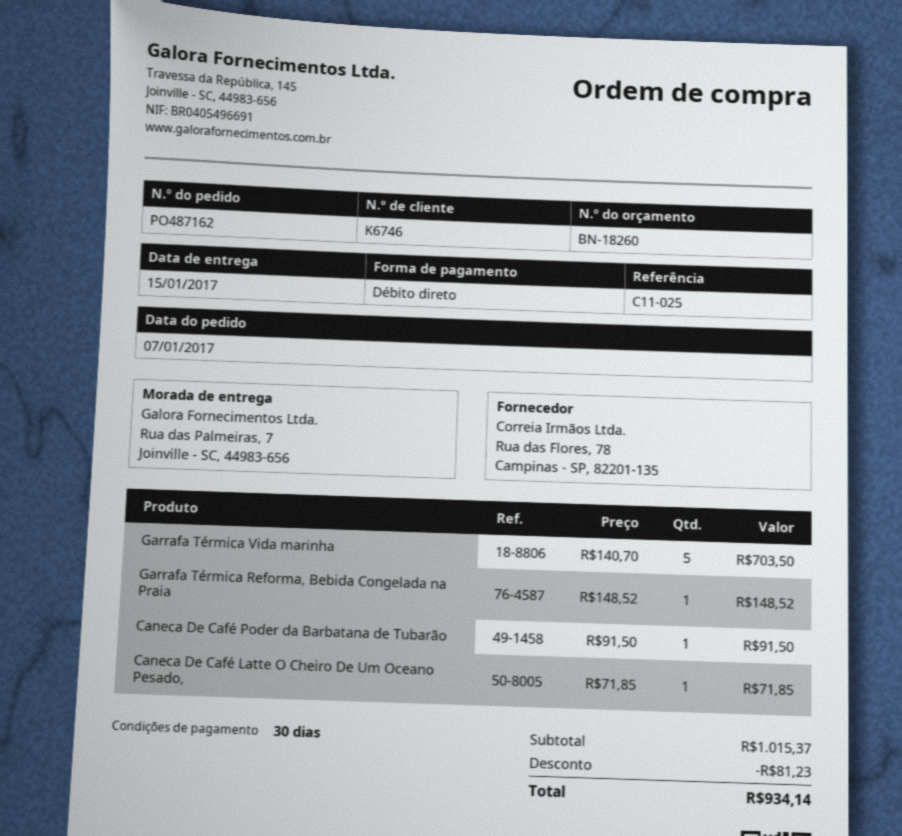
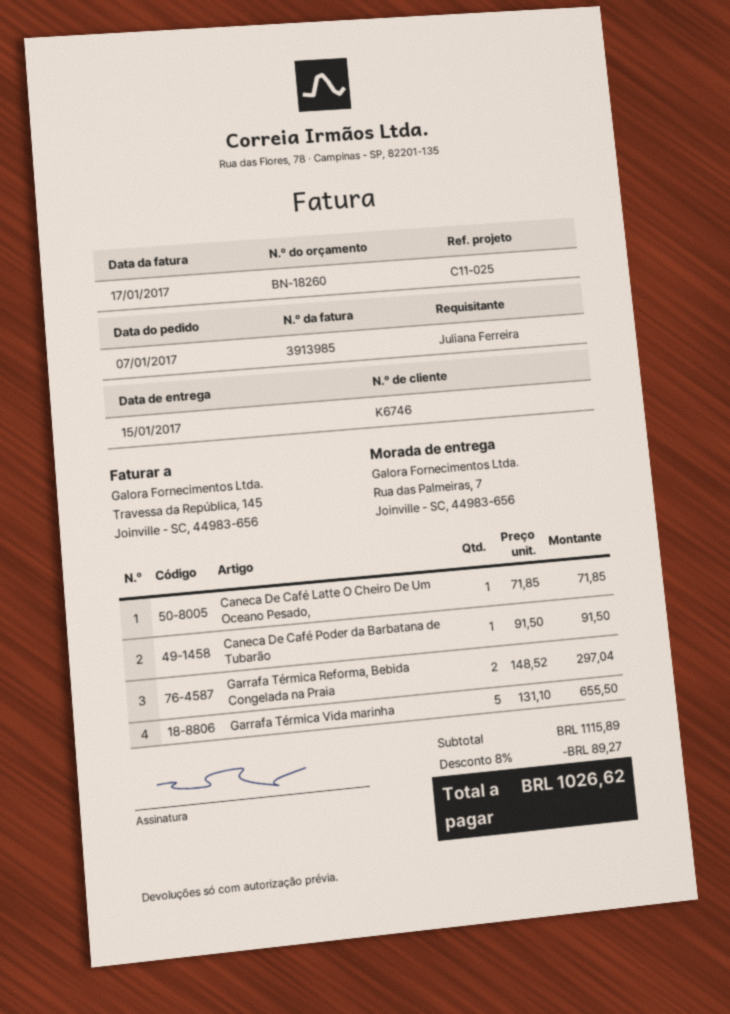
Garrafa Térmica Vida marinha: 5 x 140.70 = 703.50 -> 5 x 131.10 = 655.50
Garrafa Térmica Reforma, Bebida Congelada na Praia: 1 x 148.52 = 148.52 -> 2 x 148.52 = 297.04
subtotal: 1015.37 -> 1115.89
discount: 81.23 -> 89.27
total: 934.14 -> 1026.62

